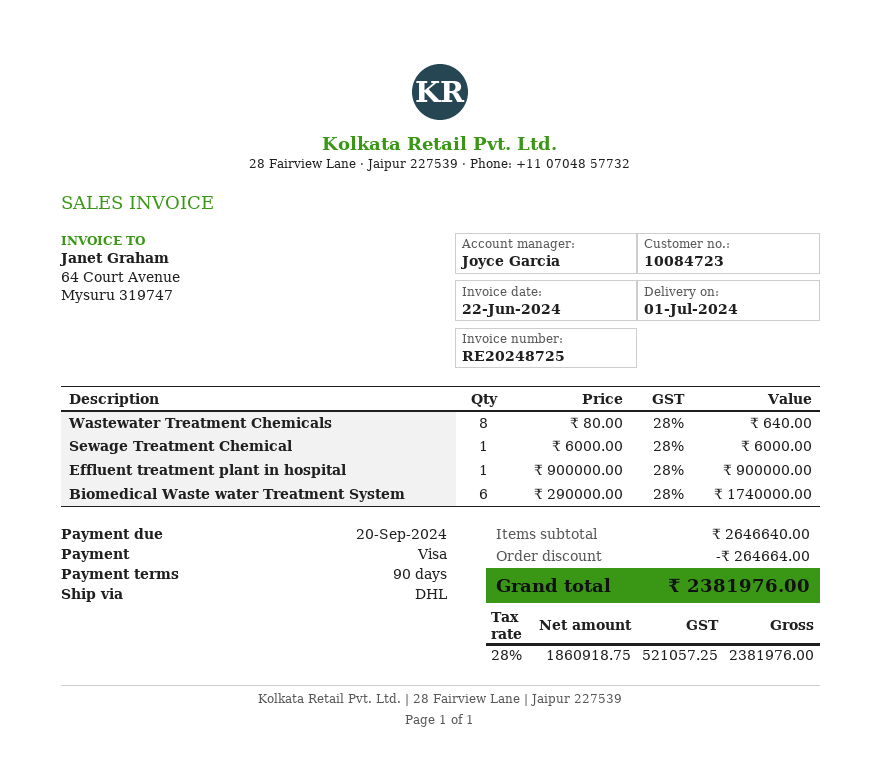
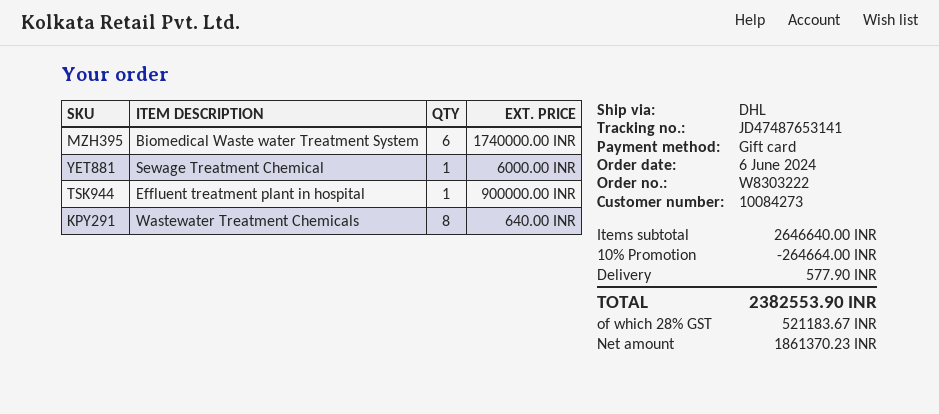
customer number: 10084723 -> 10084273
payment method: Visa -> gift card
shipping: none -> 577.90
net: 1860918.75 -> 1861370.23
tax: 28% = 521057.25 -> 28% = 521183.67
total: 2381976.00 -> 2382553.90

